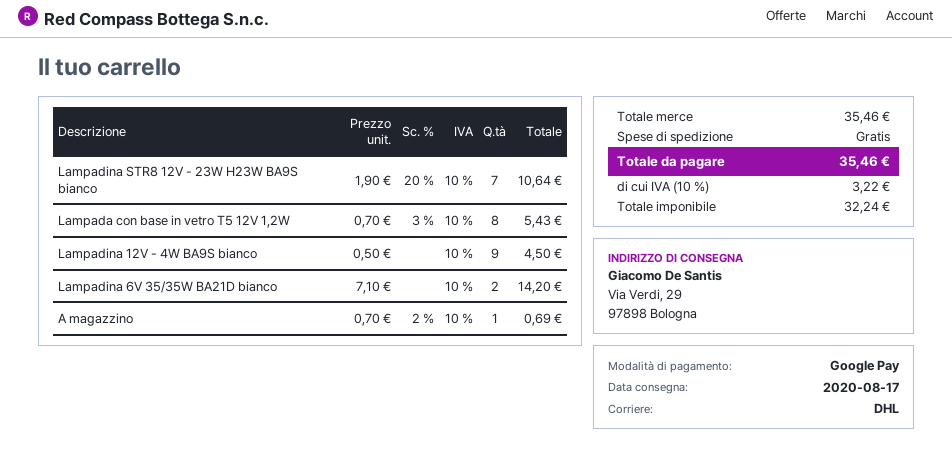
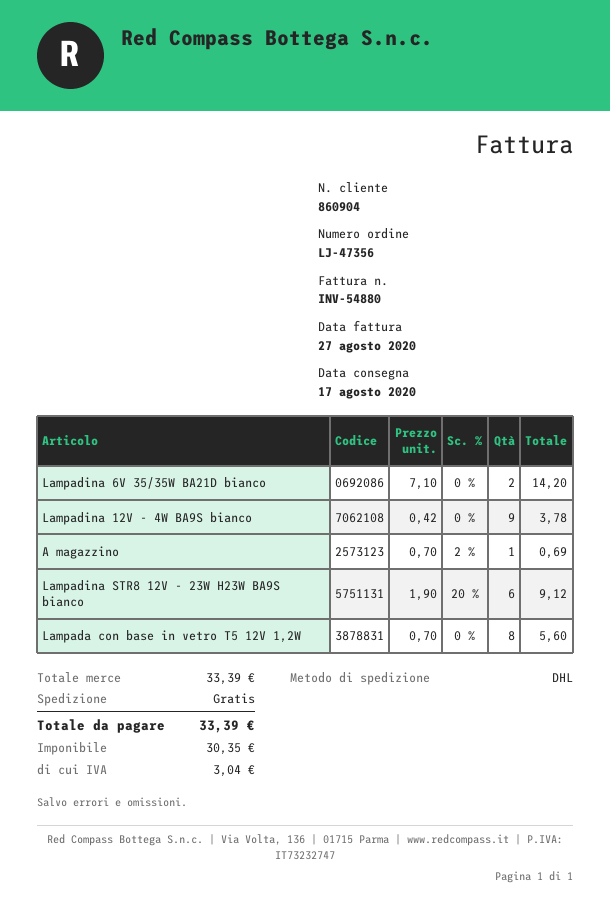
Lampadina STR8 12V - 23W H23W BA9S bianco: 7 x 1.90 - 20% = 10.64 -> 6 x 1.90 - 20% = 9.12
Lampada con base in vetro T5 12V 1,2W: 8 x 0.70 - 3% = 5.43 -> 8 x 0.70 = 5.60
Lampadina 12V - 4W BA9S bianco: 9 x 0.50 = 4.50 -> 9 x 0.42 = 3.78
subtotal: 35.46 -> 33.39
net: 32.24 -> 30.35
tax: 3.22 -> 3.04
total: 35.46 -> 33.39

